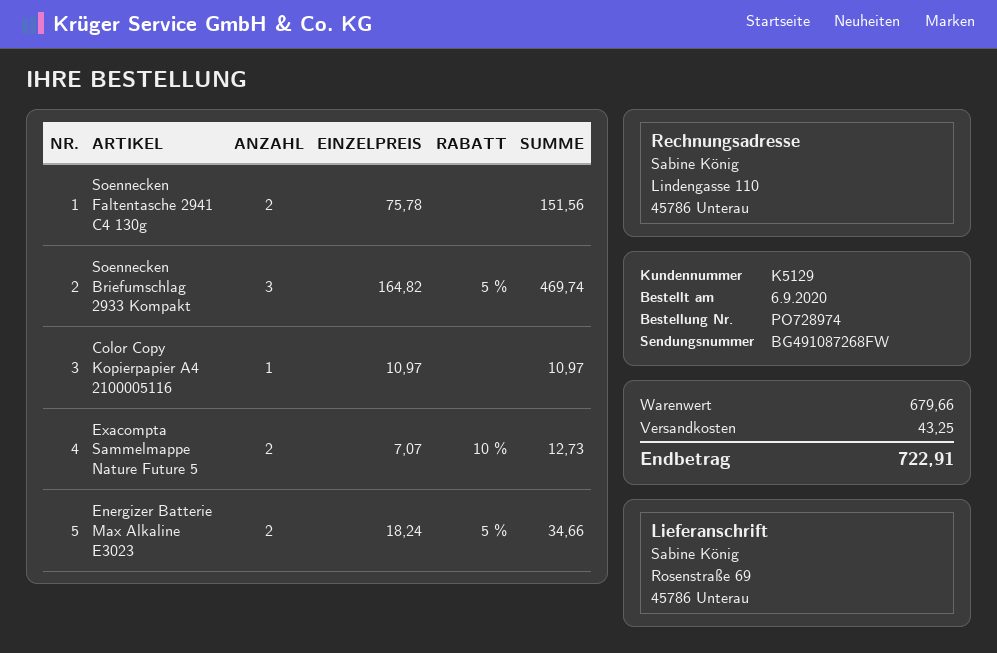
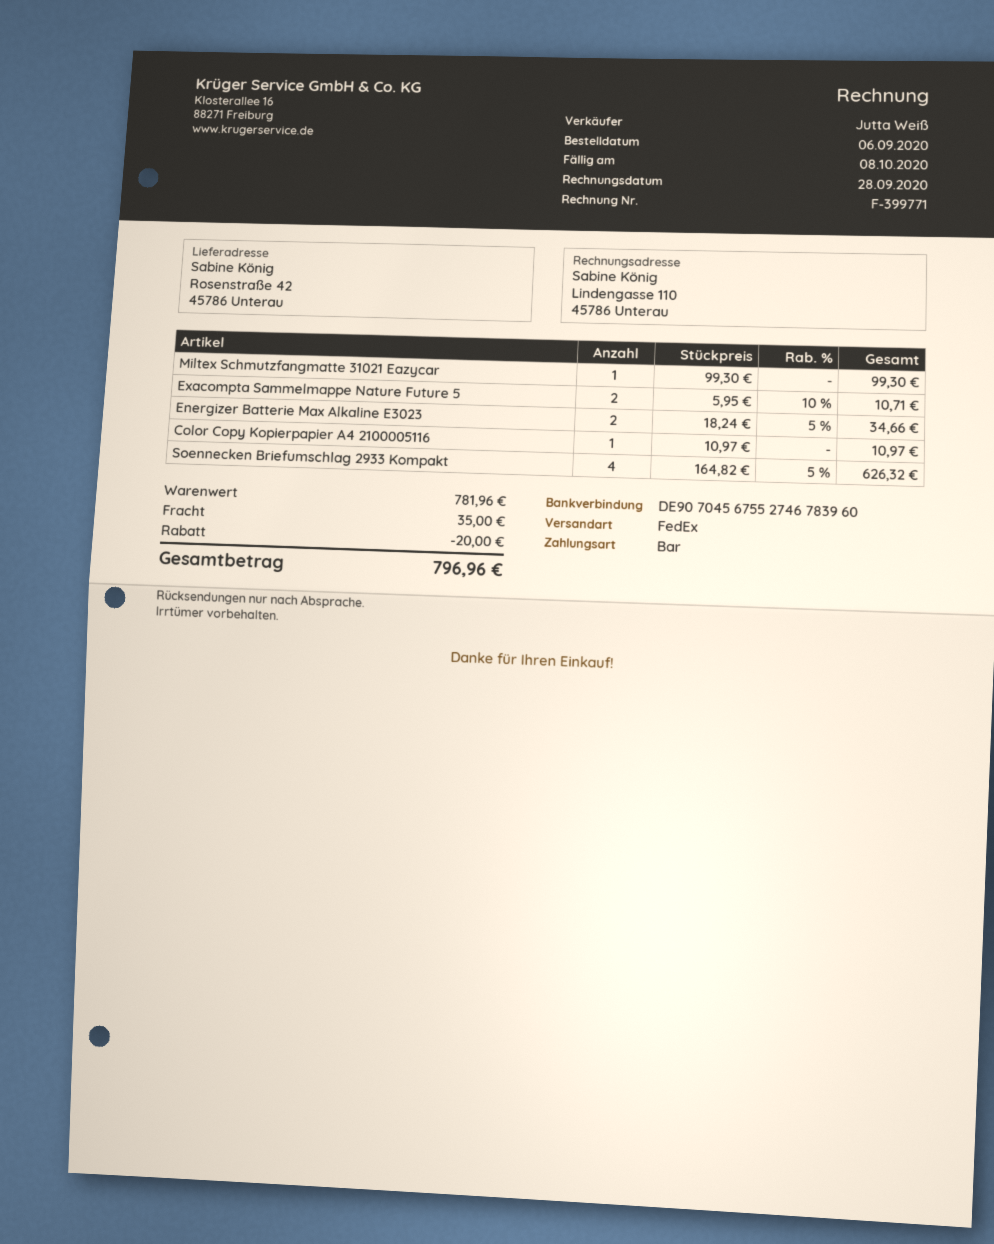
ship to: Rosenstraße 69, 45786 Unterau -> Rosenstraße 42, 45786 Unterau
Soennecken Faltentasche 2941 C4 130g: 2 x 75.78 = 151.56 -> none
Soennecken Briefumschlag 2933 Kompakt: 3 x 164.82 - 5% = 469.74 -> 4 x 164.82 - 5% = 626.32
Exacompta Sammelmappe Nature Future 5: 2 x 7.07 - 10% = 12.73 -> 2 x 5.95 - 10% = 10.71
Miltex Schmutzfangmatte 31021 Eazycar: none -> 1 x 99.30 = 99.30
subtotal: 679.66 -> 781.96
discount: none -> 20.00
shipping: 43.25 -> 35.00
total: 722.91 -> 796.96

